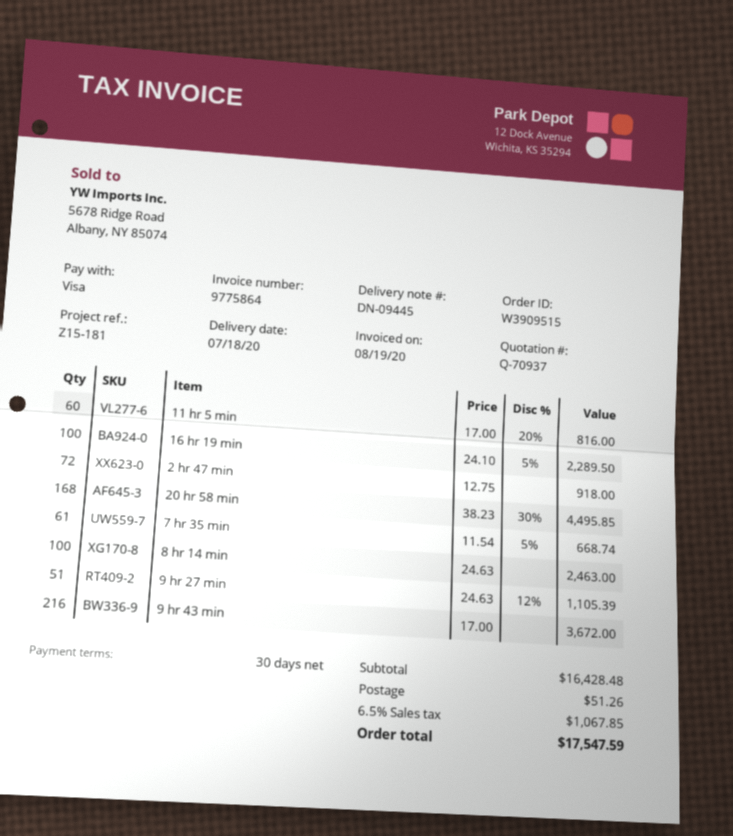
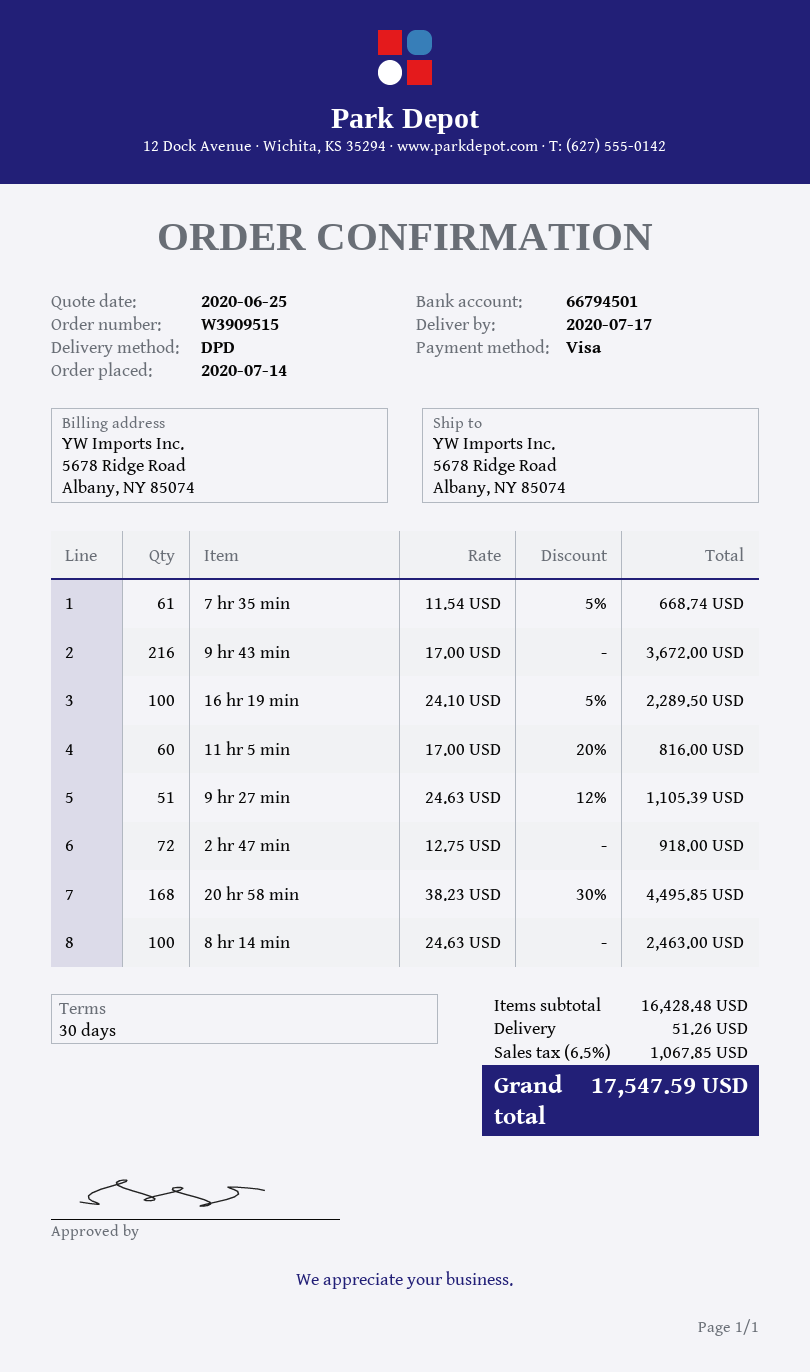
delivery date: 2020-07-18 -> 2020-07-17

